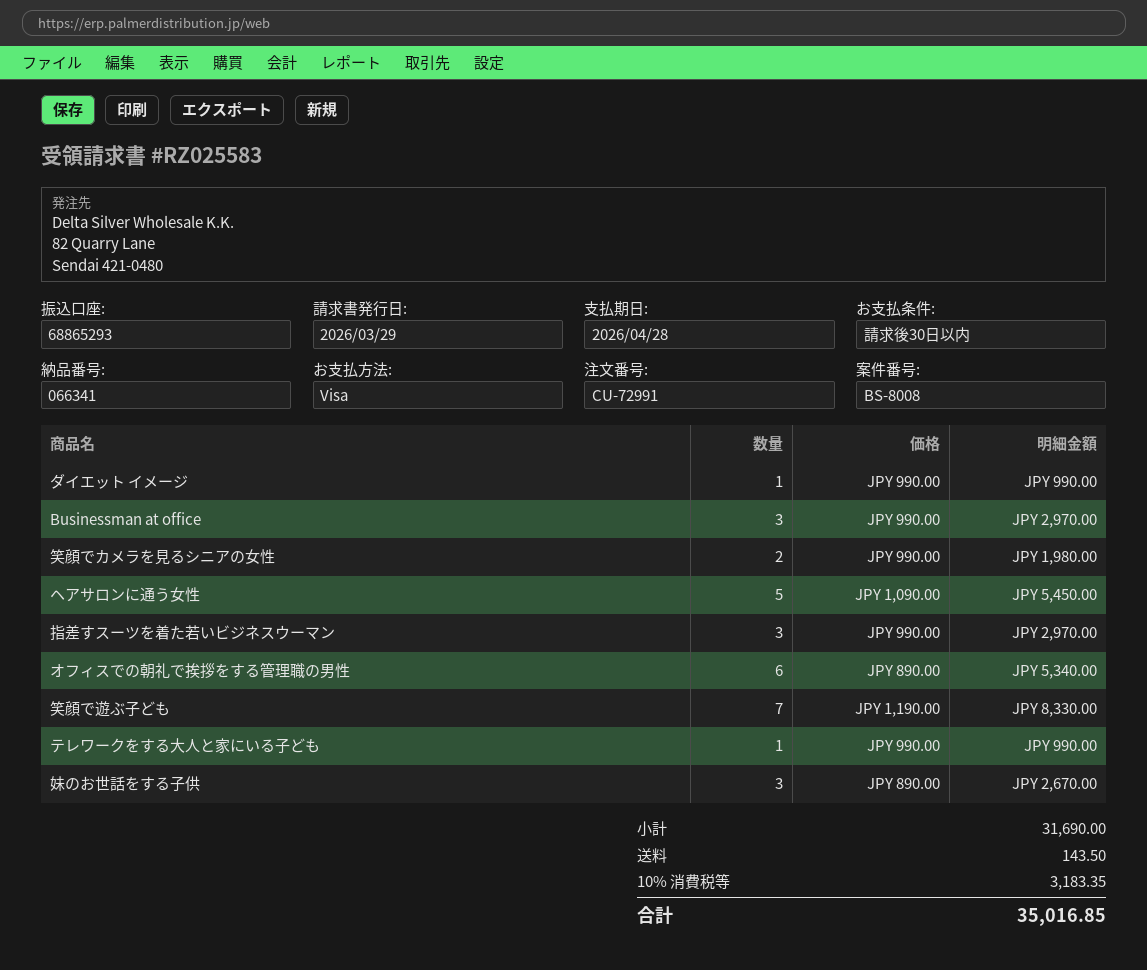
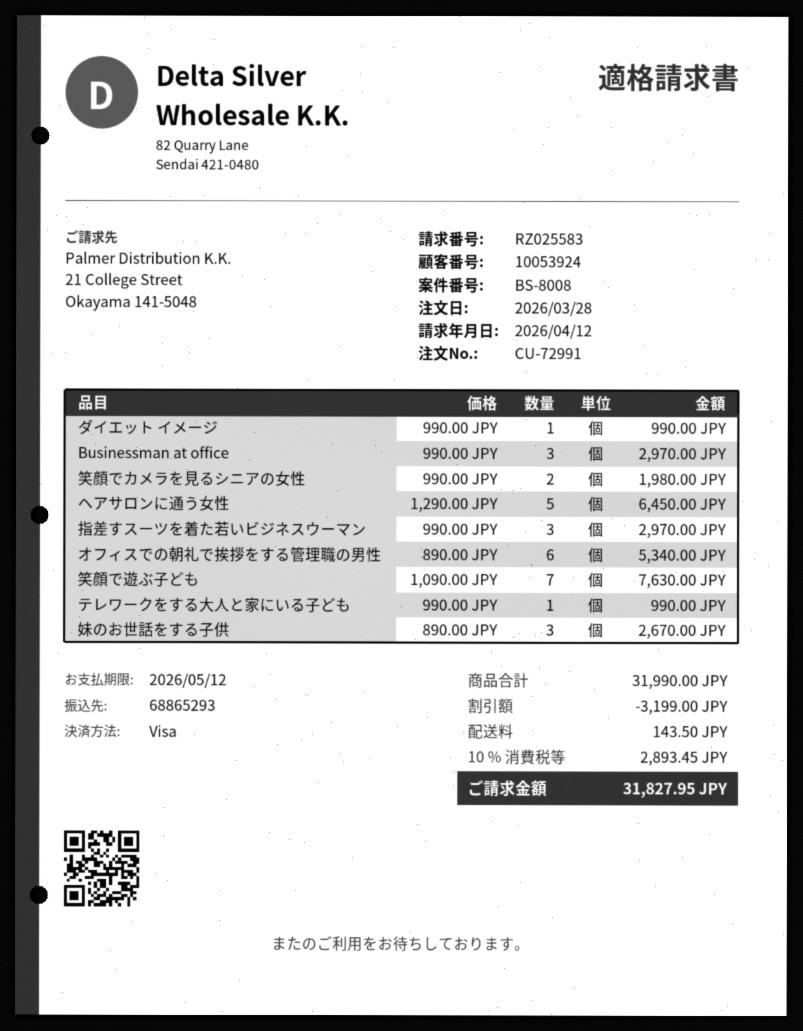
invoice date: 2026-03-29 -> 2026-04-12
due date: 2026-04-28 -> 2026-05-12
ヘアサロンに通う女性: 5 x 1090.00 = 5450.00 -> 5 x 1290.00 = 6450.00
笑顔で遊ぶ子ども: 7 x 1190.00 = 8330.00 -> 7 x 1090.00 = 7630.00
subtotal: 31690.00 -> 31990.00
discount: none -> 3199.00
tax: 10% = 3183.35 -> 10% = 2893.45
total: 35016.85 -> 31827.95

